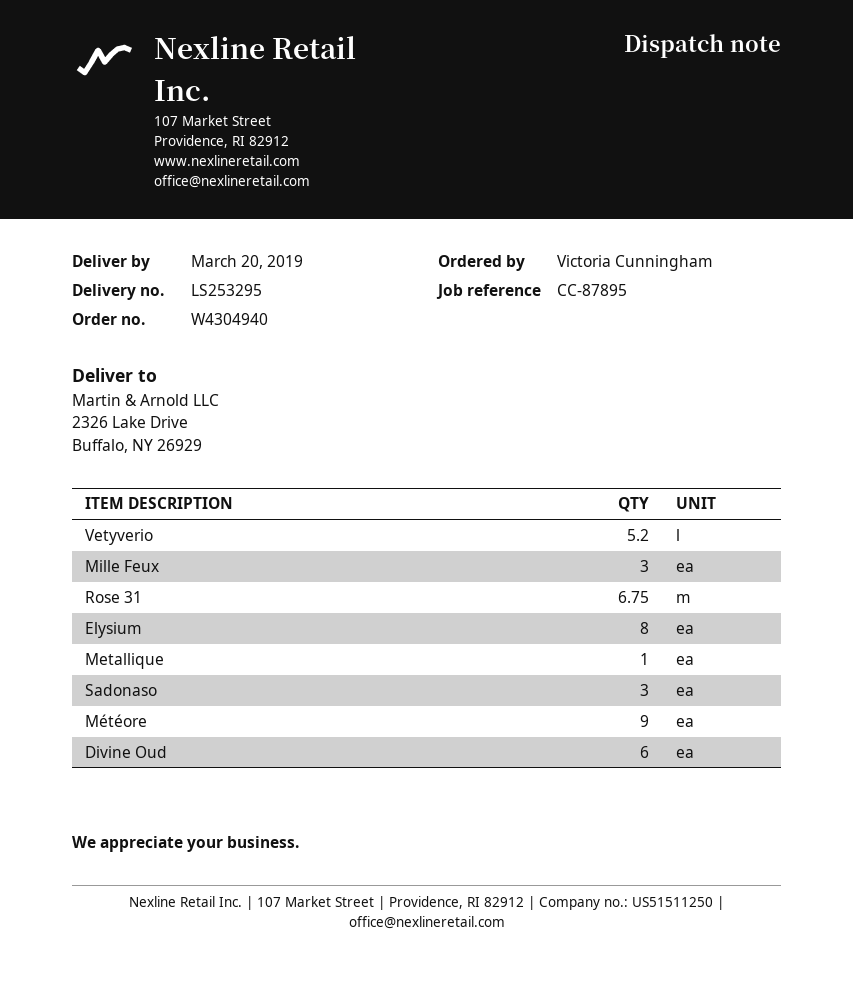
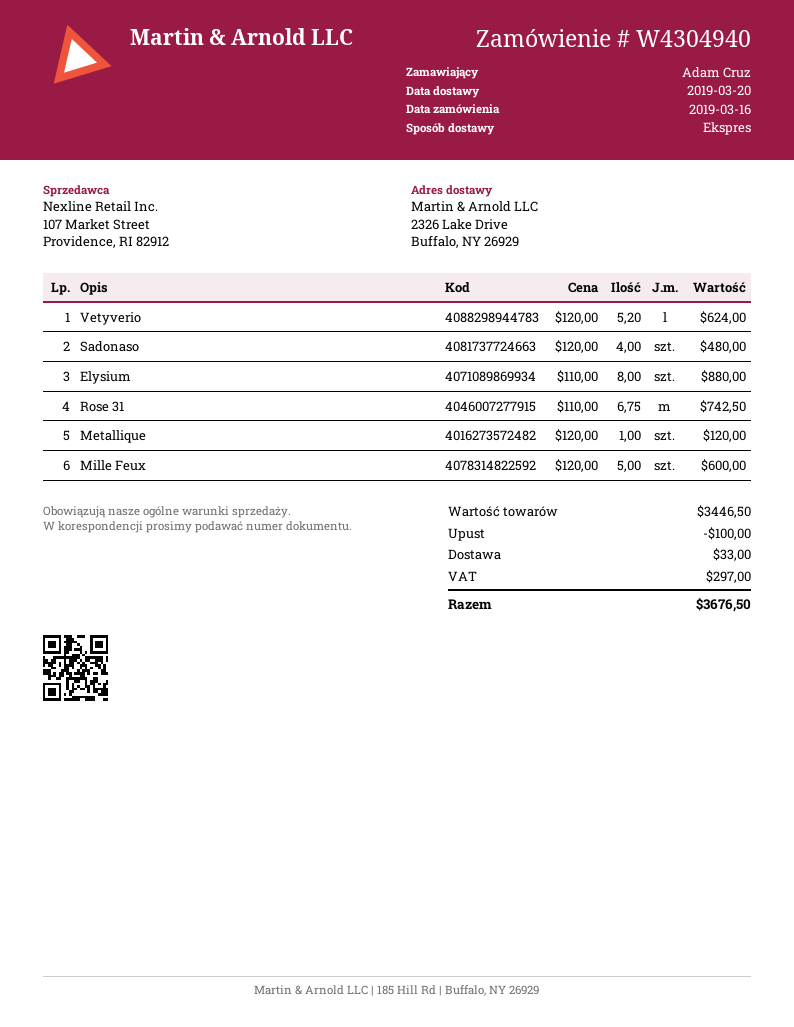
ordered by: Victoria Cunningham -> Adam Cruz
Mille Feux: 3 -> 5
Sadonaso: 3 -> 4
Météore: 9 -> none
Divine Oud: 6 -> none

